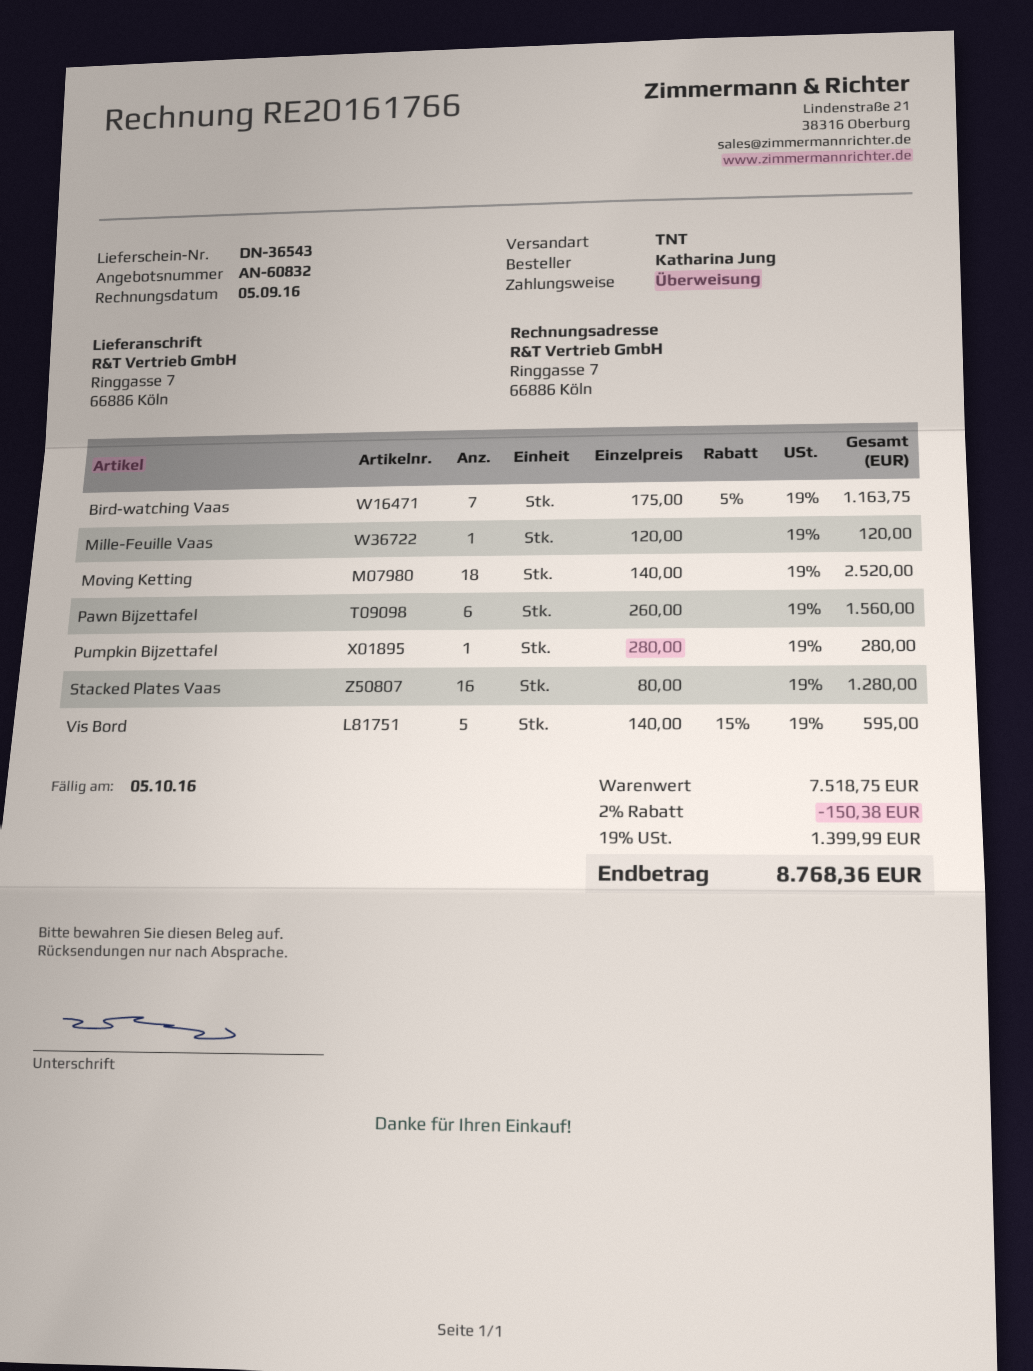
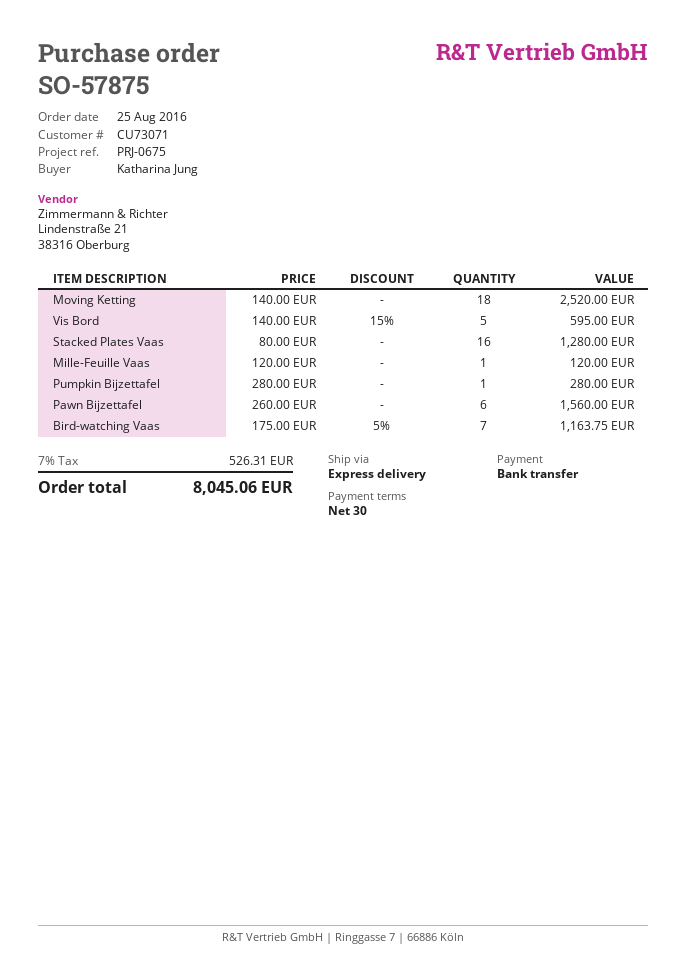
shipping method: TNT -> express
discount: 2% = 150.38 -> none
tax: 19% = 1399.99 -> 7% = 526.31
total: 8768.36 -> 8045.06

